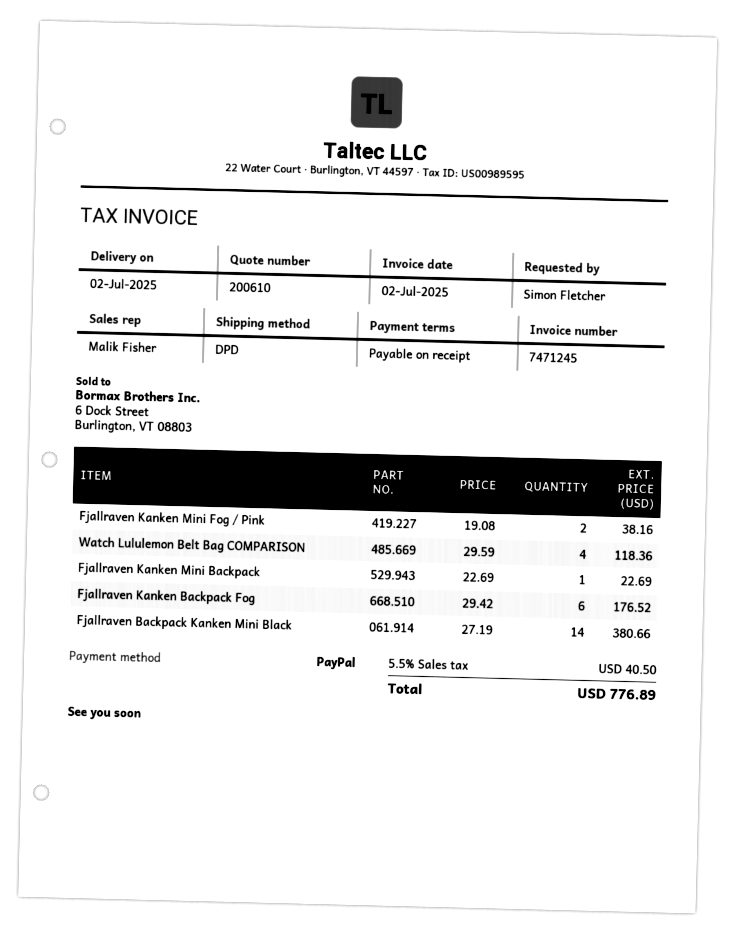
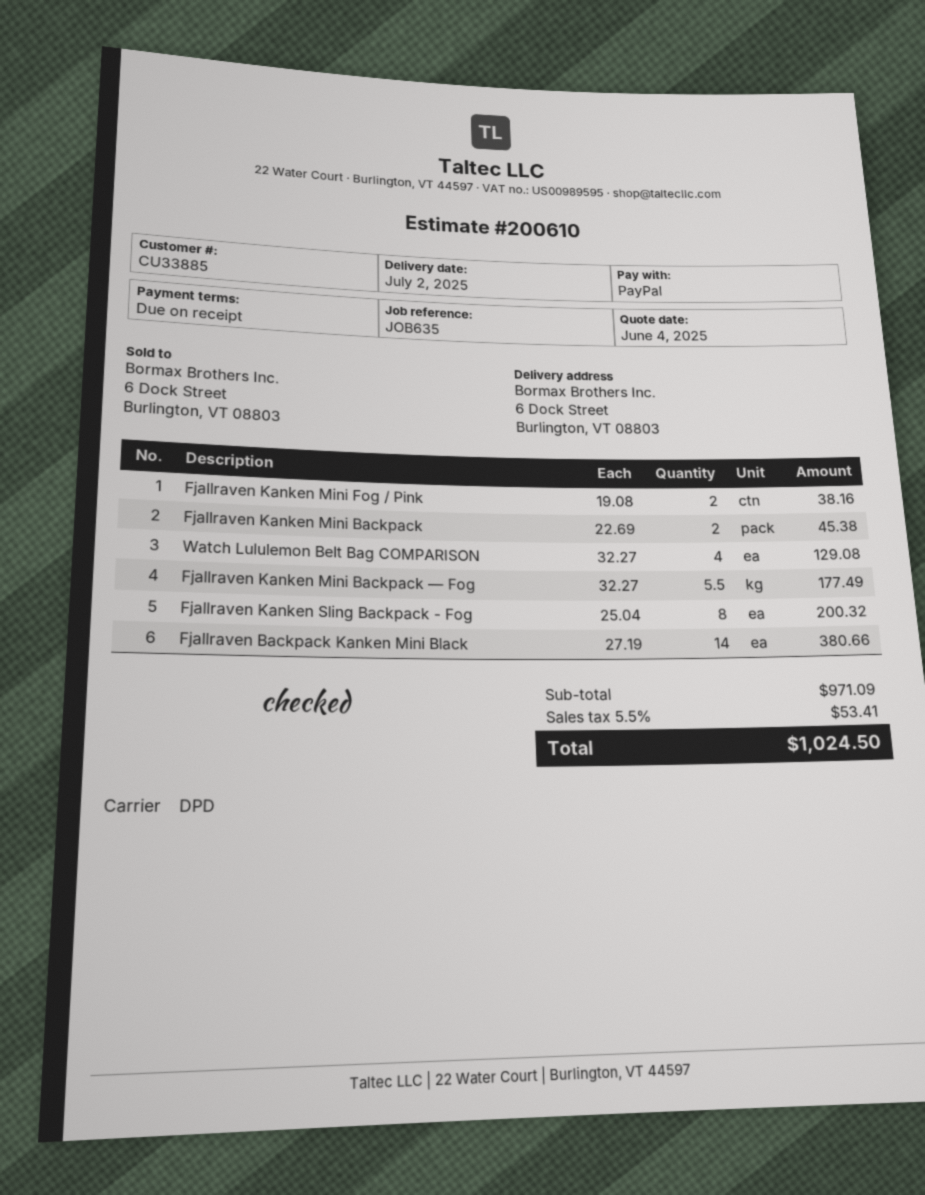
Watch Lululemon Belt Bag COMPARISON: 4 x 29.59 = 118.36 -> 4 x 32.27 = 129.08
Fjallraven Kanken Mini Backpack: 1 x 22.69 = 22.69 -> 2 x 22.69 = 45.38
Fjallraven Kanken Backpack Fog: 6 x 29.42 = 176.52 -> none
Fjallraven Kanken Mini Backpack — Fog: none -> 5.5 x 32.27 = 177.49
Fjallraven Kanken Sling Backpack - Fog: none -> 8 x 25.04 = 200.32
tax: 5.5% = 40.50 -> 5.5% = 53.41
total: 776.89 -> 1024.50

